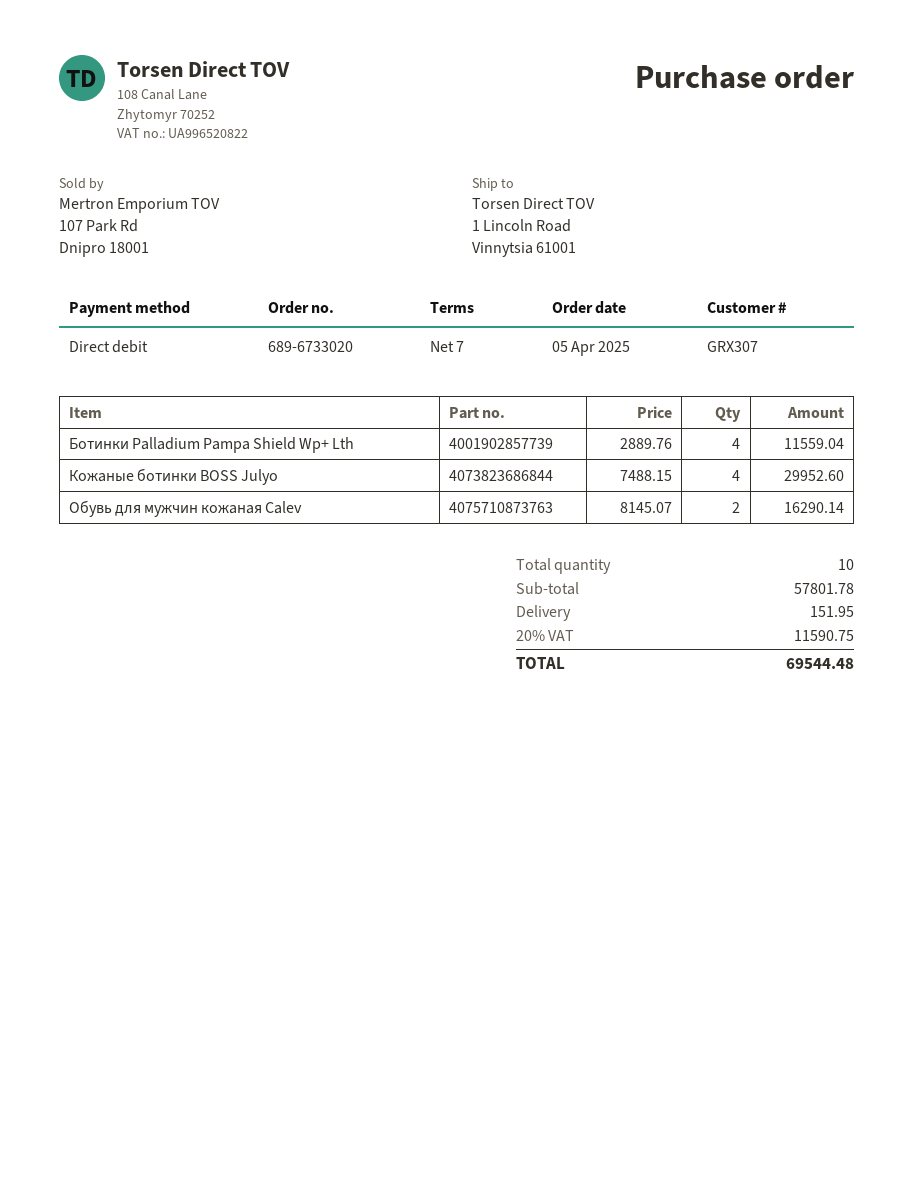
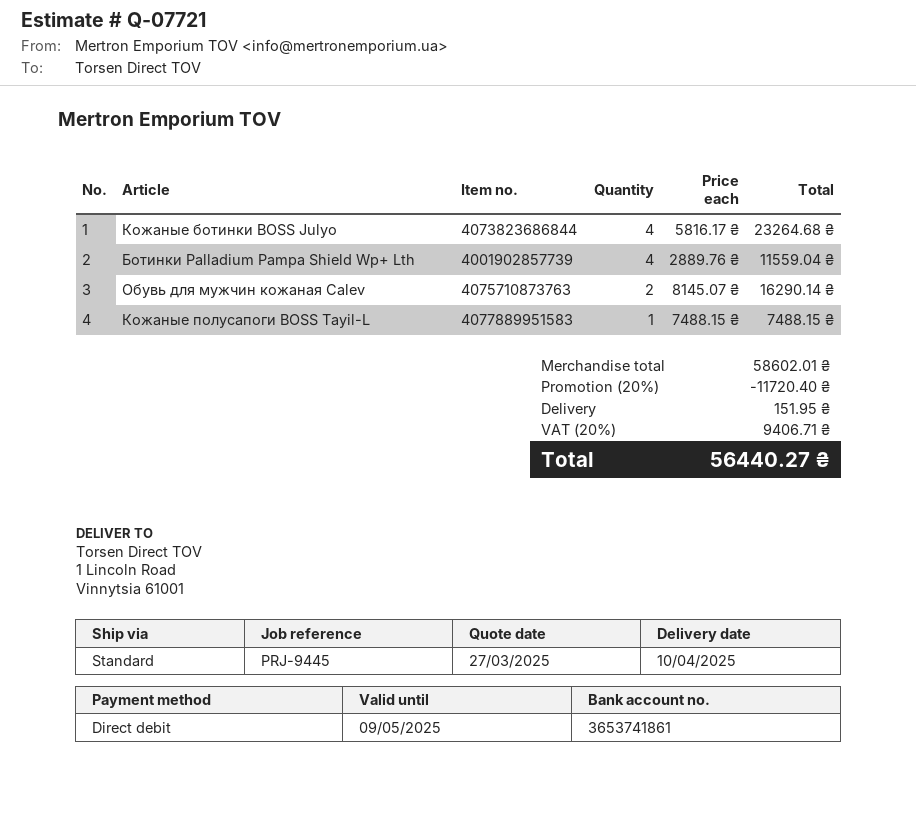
Кожаные ботинки BOSS Julyo: 4 x 7488.15 = 29952.60 -> 4 x 5816.17 = 23264.68
Кожаные полусапоги BOSS Tayil-L: none -> 1 x 7488.15 = 7488.15
subtotal: 57801.78 -> 58602.01
discount: none -> 20% = 11720.40
tax: 20% = 11590.75 -> 20% = 9406.71
total: 69544.48 -> 56440.27

